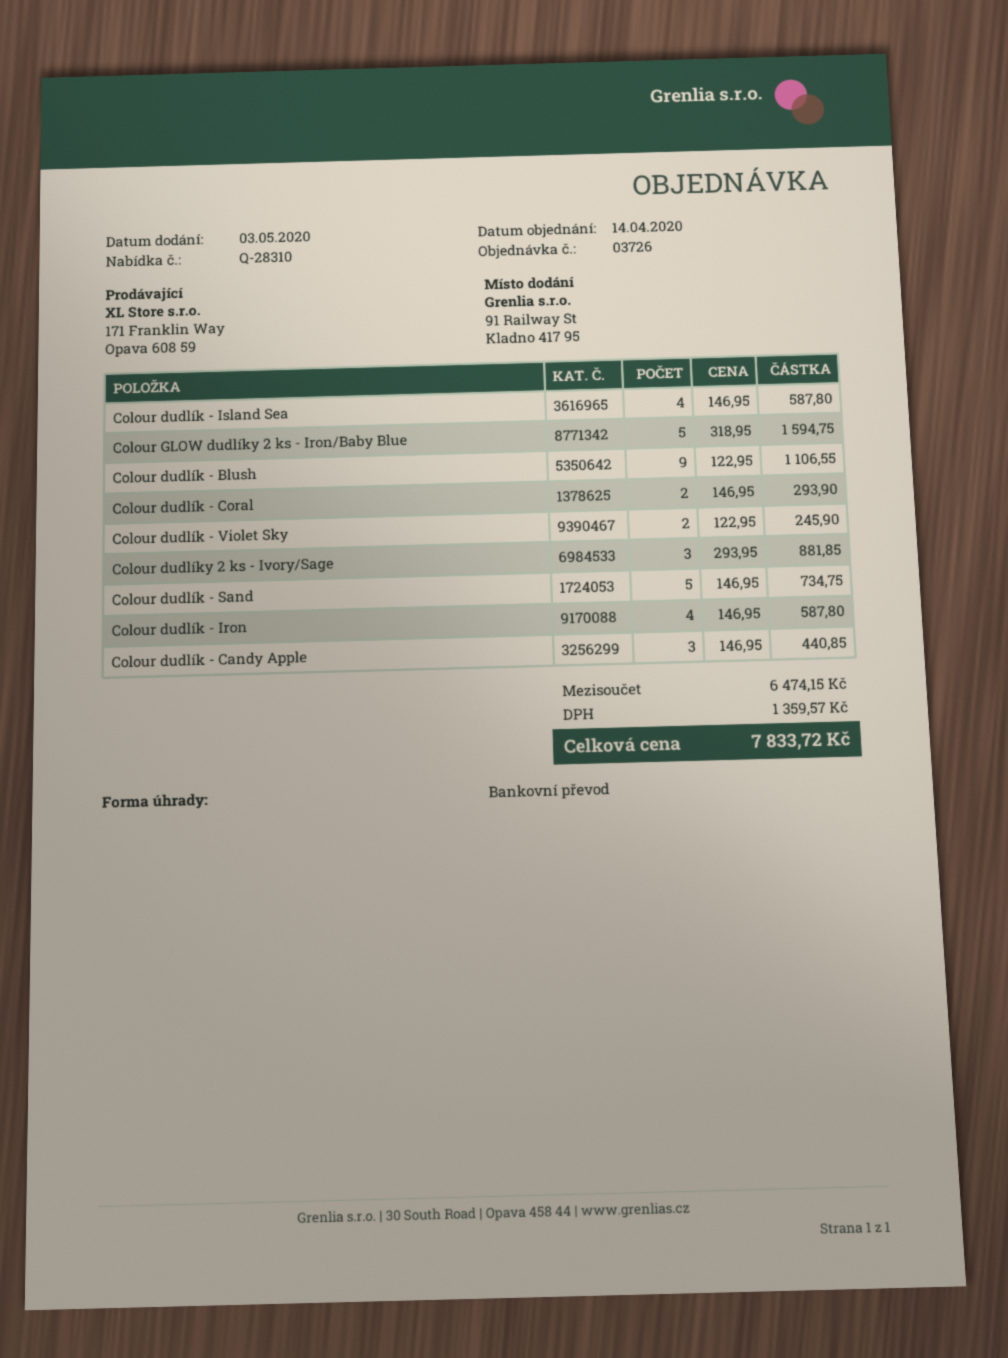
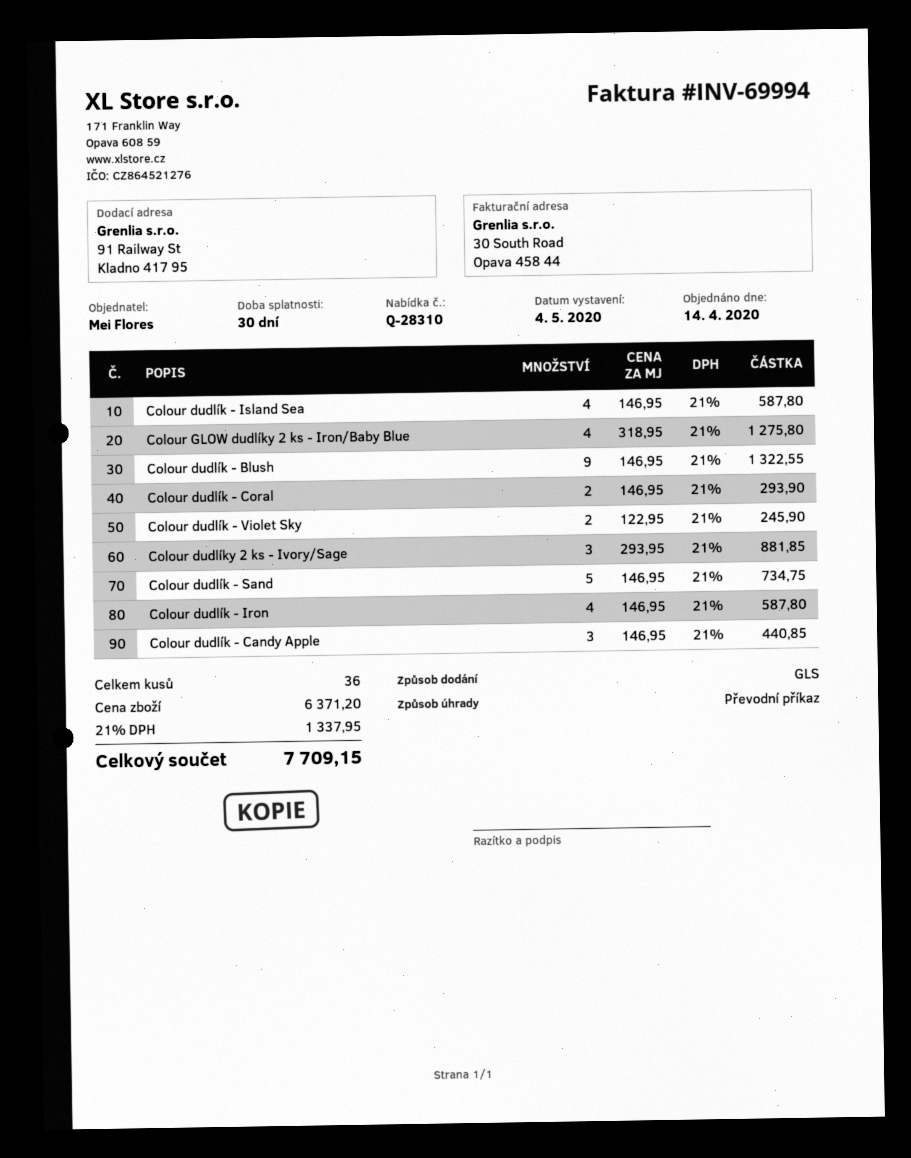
Colour GLOW dudlíky 2 ks - Iron/Baby Blue: 5 x 318.95 = 1594.75 -> 4 x 318.95 = 1275.80
Colour dudlík - Blush: 9 x 122.95 = 1106.55 -> 9 x 146.95 = 1322.55
subtotal: 6474.15 -> 6371.20
tax: 1359.57 -> 1337.95
total: 7833.72 -> 7709.15

